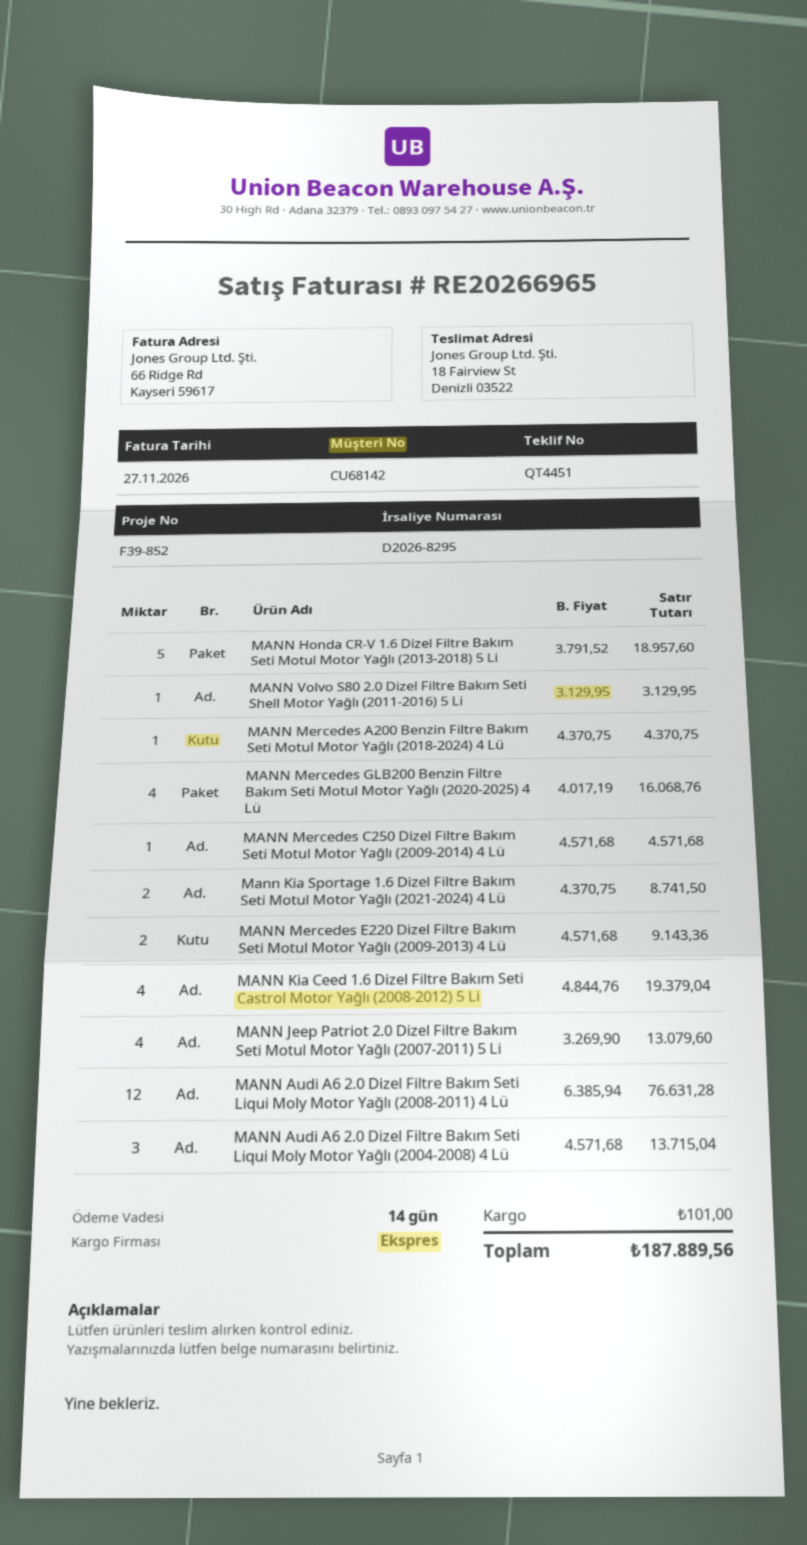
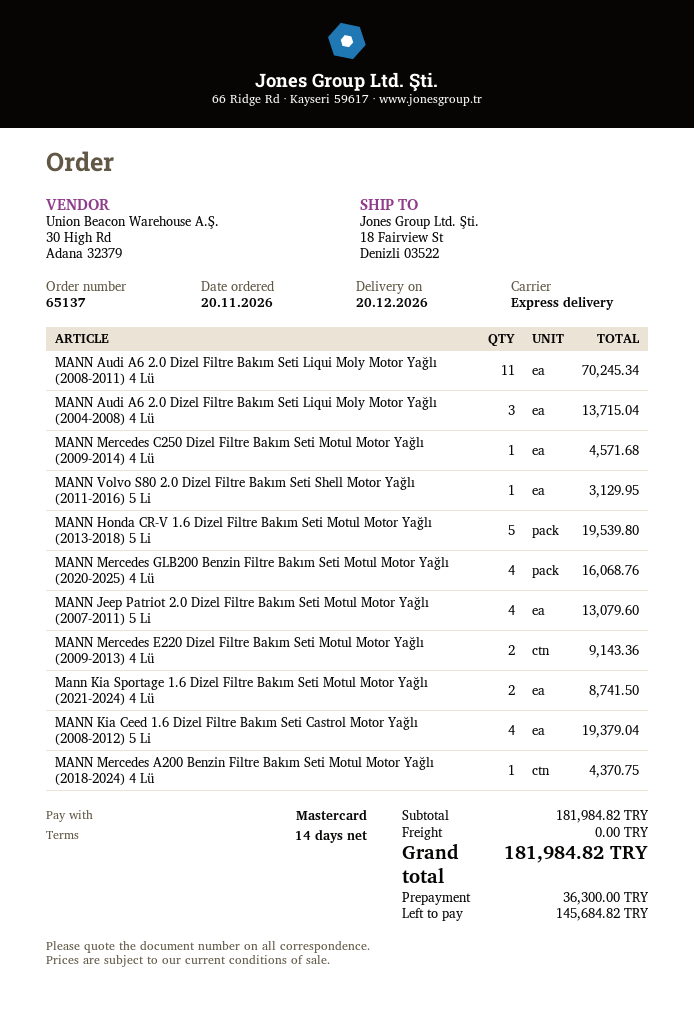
MANN Honda CR-V 1.6 Dizel Filtre Bakım Seti Motul Motor Yağlı (2013-2018) 5 Li: 5 for 18957.60 -> 5 for 19539.80
MANN Audi A6 2.0 Dizel Filtre Bakım Seti Liqui Moly Motor Yağlı (2008-2011) 4 Lü: 12 for 76631.28 -> 11 for 70245.34
shipping: 101.00 -> 0.00
total: 187889.56 -> 181984.82

